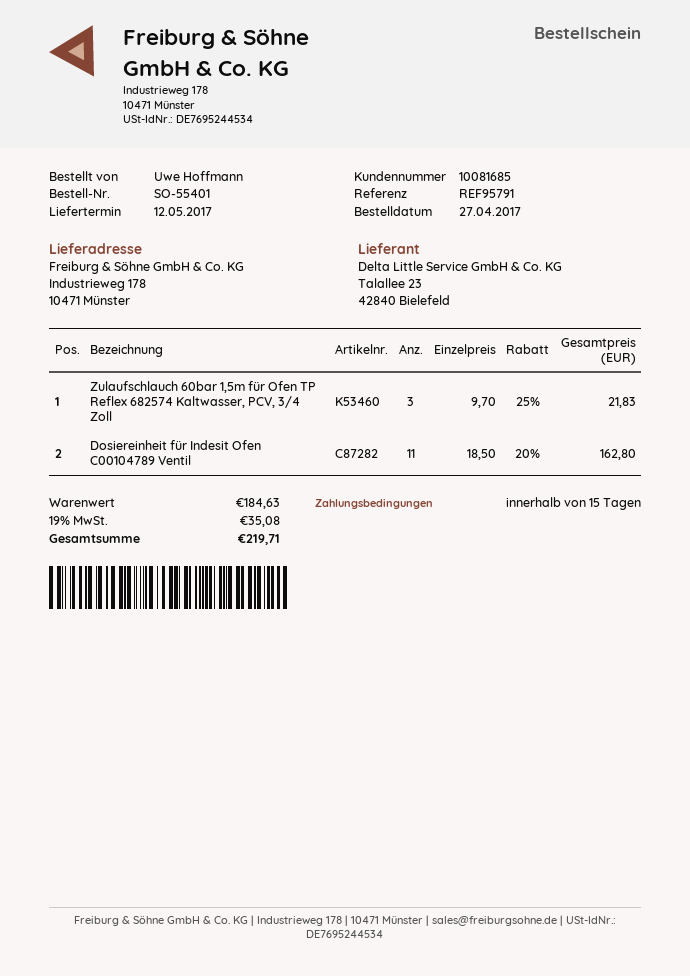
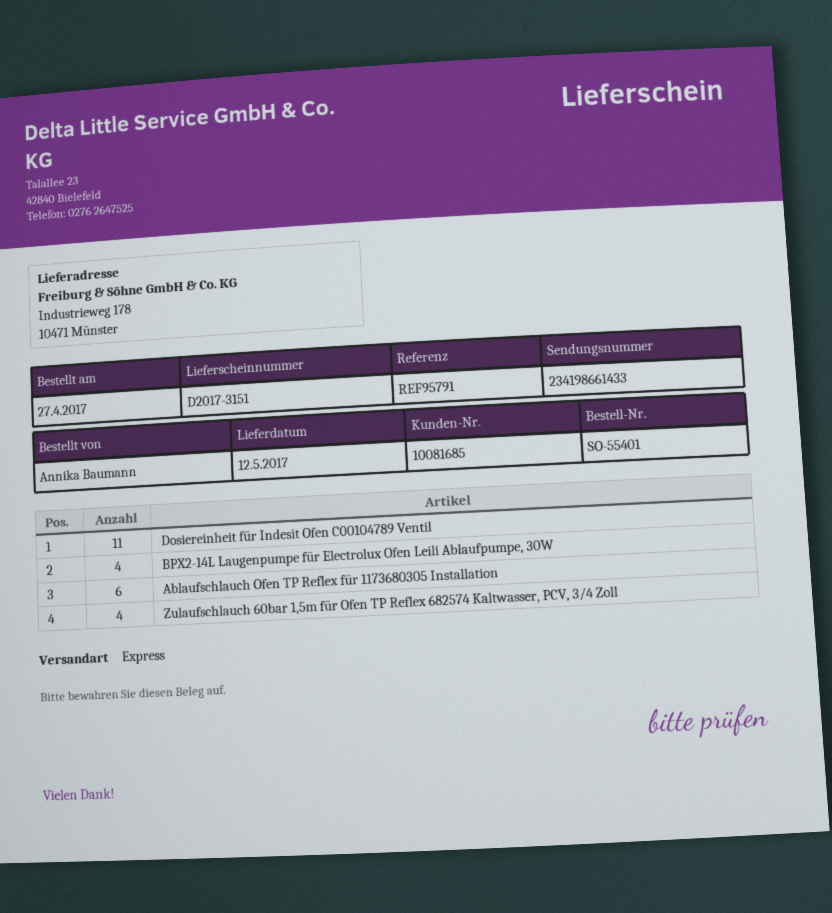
ordered by: Uwe Hoffmann -> Annika Baumann
Zulaufschlauch 60bar 1,5m für Ofen TP Reflex 682574 Kaltwasser, PCV, 3/4 Zoll: 3 -> 4
BPX2-14L Laugenpumpe für Electrolux Ofen Leili Ablaufpumpe, 30W: none -> 4
Ablaufschlauch Ofen TP Reflex für 1173680305 Installation: none -> 6

